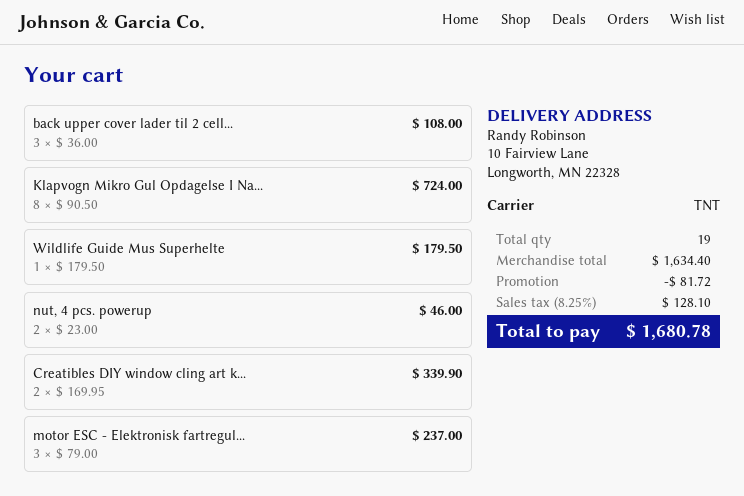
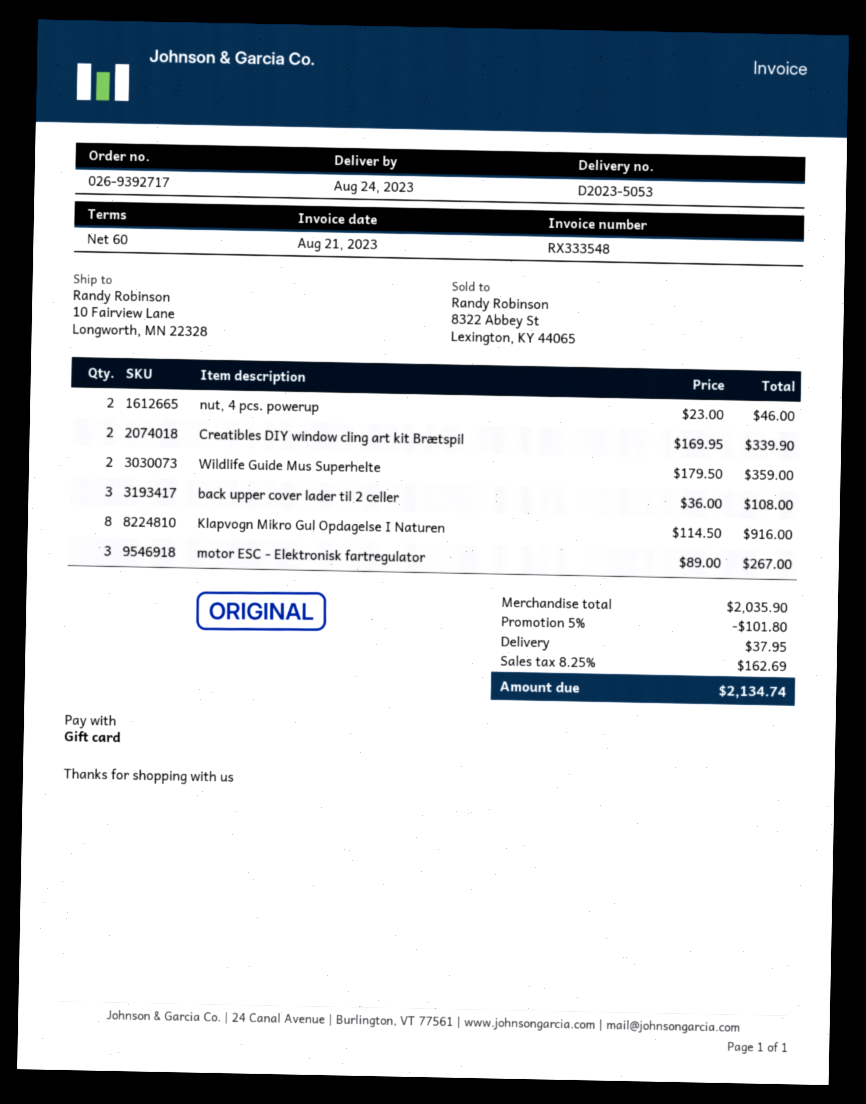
Klapvogn Mikro Gul Opdagelse I Na...: 8 x 90.50 = 724.00 -> 8 x 114.50 = 916.00
Wildlife Guide Mus Superhelte: 1 x 179.50 = 179.50 -> 2 x 179.50 = 359.00
motor ESC - Elektronisk fartregul...: 3 x 79.00 = 237.00 -> 3 x 89.00 = 267.00
subtotal: 1634.40 -> 2035.90
discount: 81.72 -> 101.80
shipping: none -> 37.95
tax: 8.25% = 128.10 -> 8.25% = 162.69
total: 1680.78 -> 2134.74

